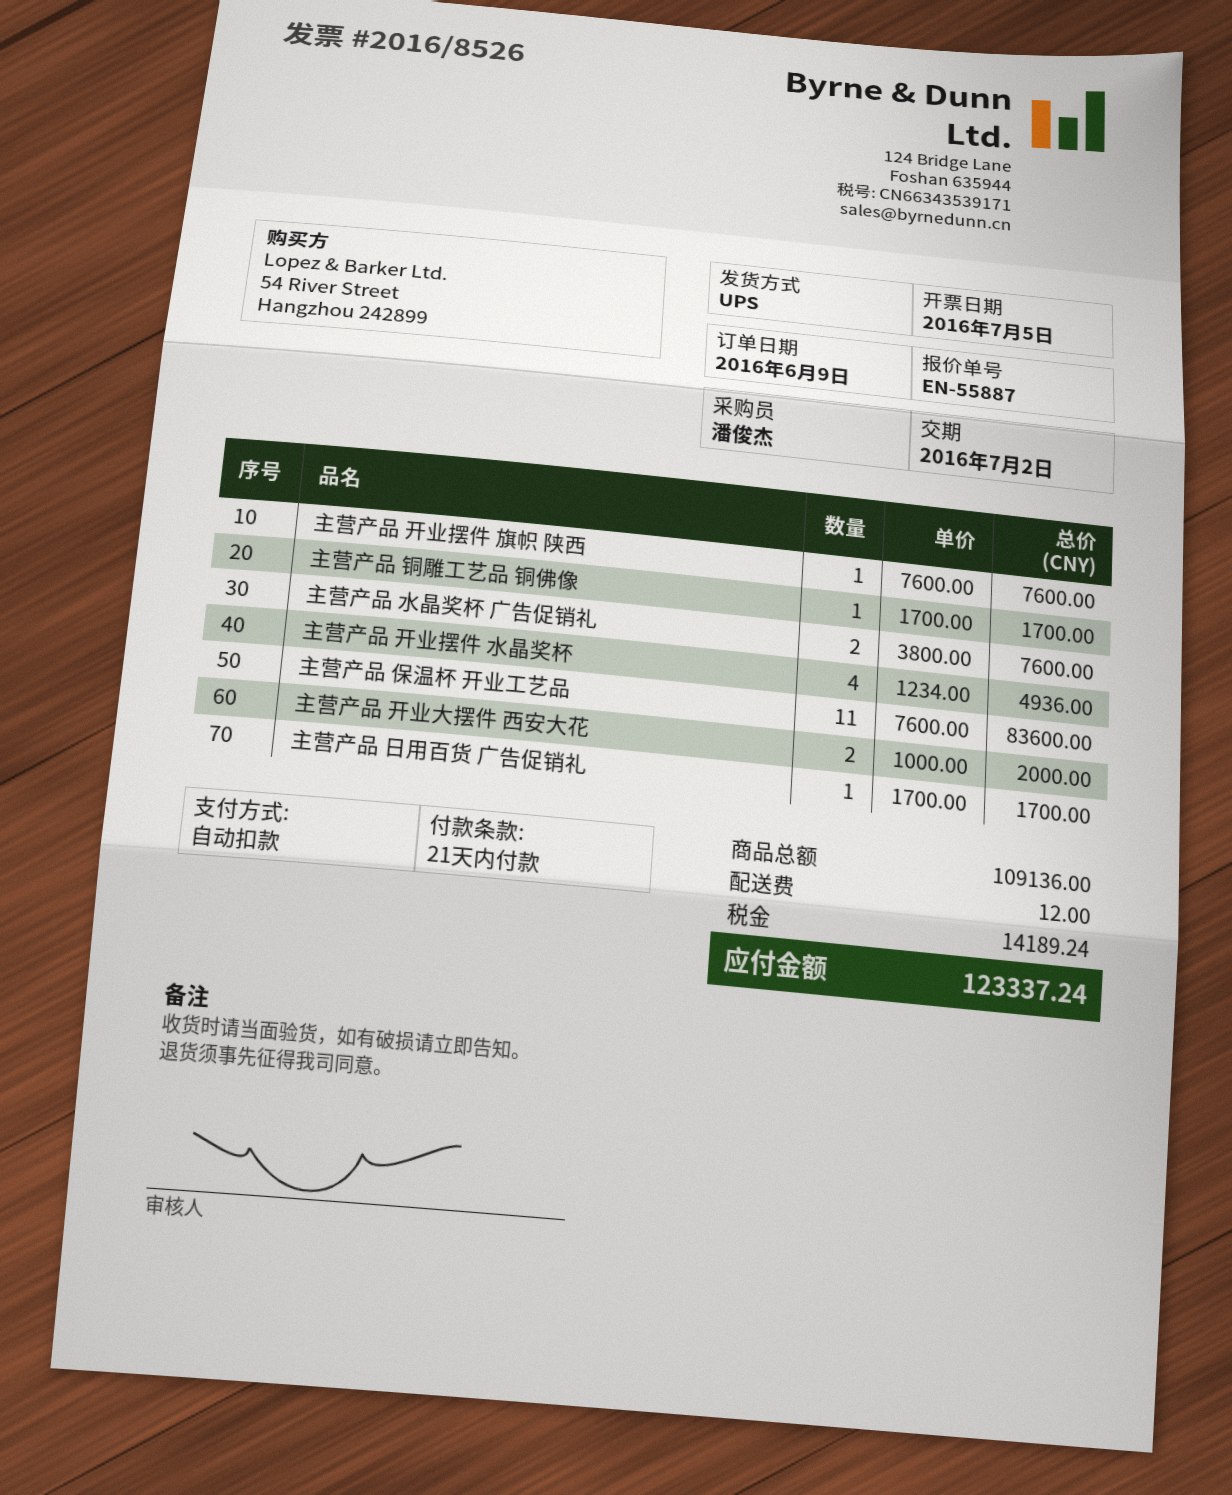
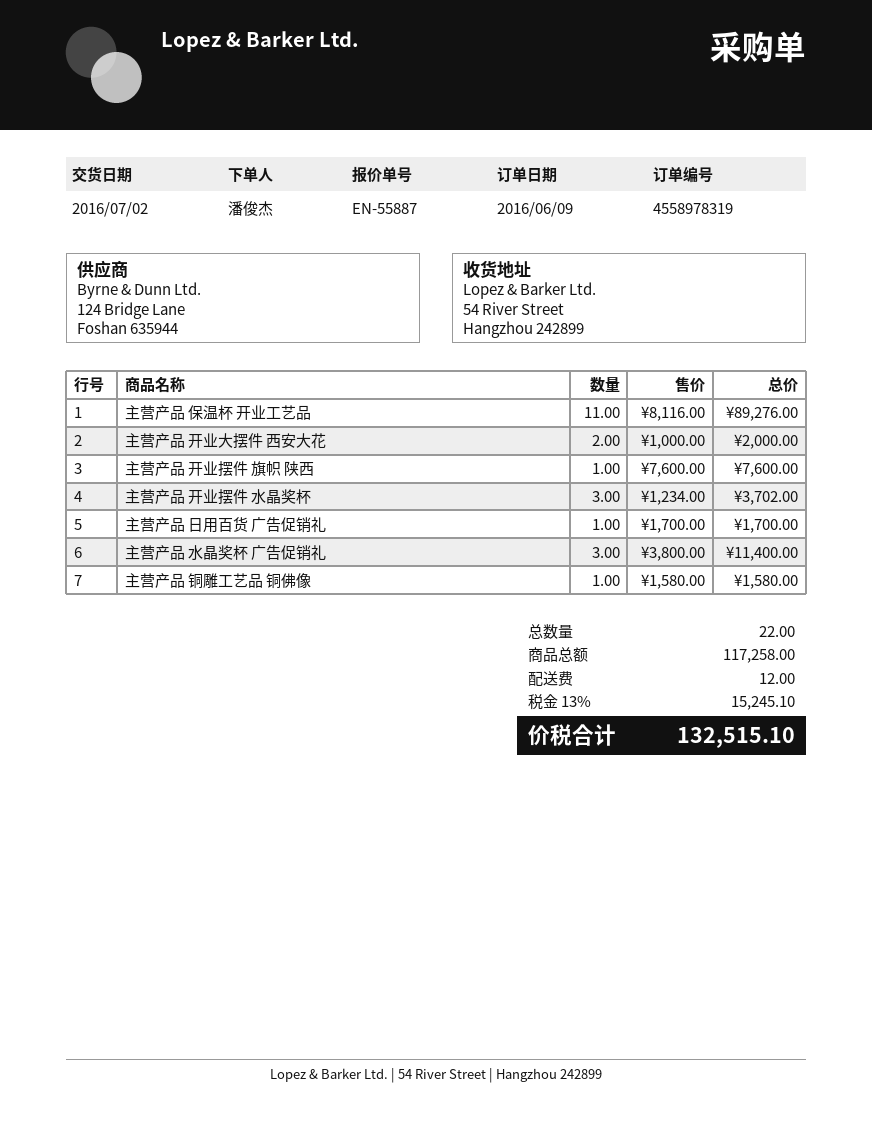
主营产品 铜雕工艺品 铜佛像: 1 x 1700.00 = 1700.00 -> 1 x 1580.00 = 1580.00
主营产品 水晶奖杯 广告促销礼: 2 x 3800.00 = 7600.00 -> 3 x 3800.00 = 11400.00
主营产品 开业摆件 水晶奖杯: 4 x 1234.00 = 4936.00 -> 3 x 1234.00 = 3702.00
主营产品 保温杯 开业工艺品: 11 x 7600.00 = 83600.00 -> 11 x 8116.00 = 89276.00
subtotal: 109136.00 -> 117258.00
tax: 14189.24 -> 15245.10
total: 123337.24 -> 132515.10

